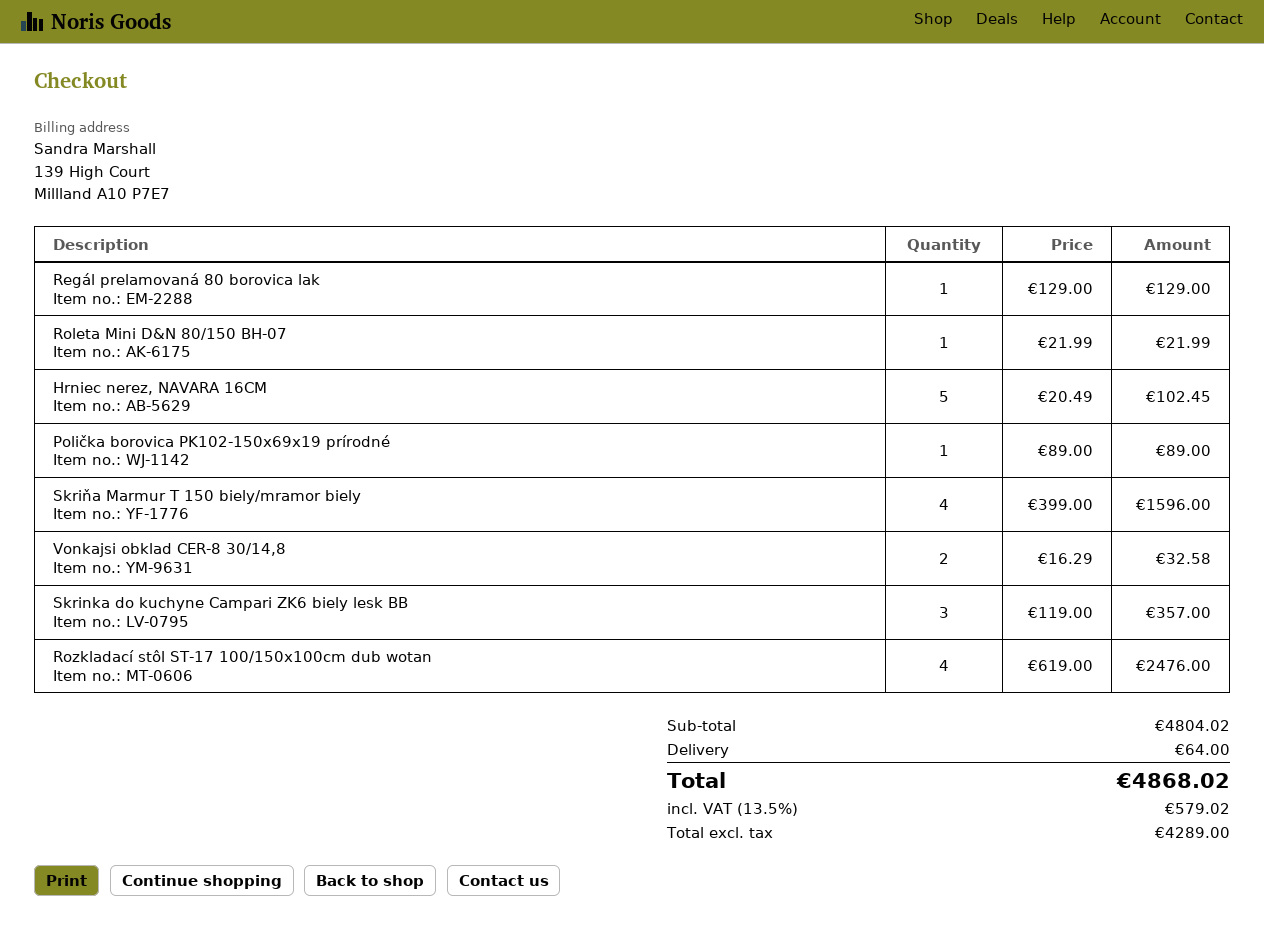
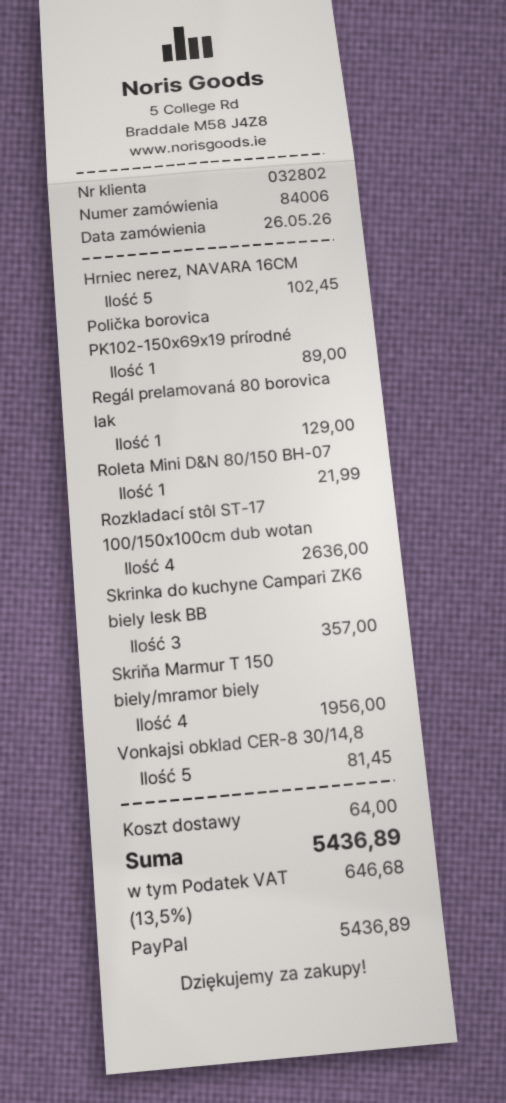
Skriňa Marmur T 150 biely/mramor biely: 4 for 1596.00 -> 4 for 1956.00
Vonkajsi obklad CER-8 30/14,8: 2 for 32.58 -> 5 for 81.45
Rozkladací stôl ST-17 100/150x100cm dub wotan: 4 for 2476.00 -> 4 for 2636.00
tax: 13.5% = 579.02 -> 13.5% = 646.68
total: 4868.02 -> 5436.89

